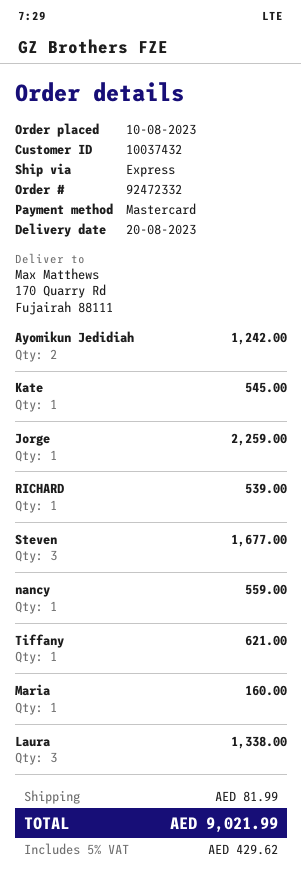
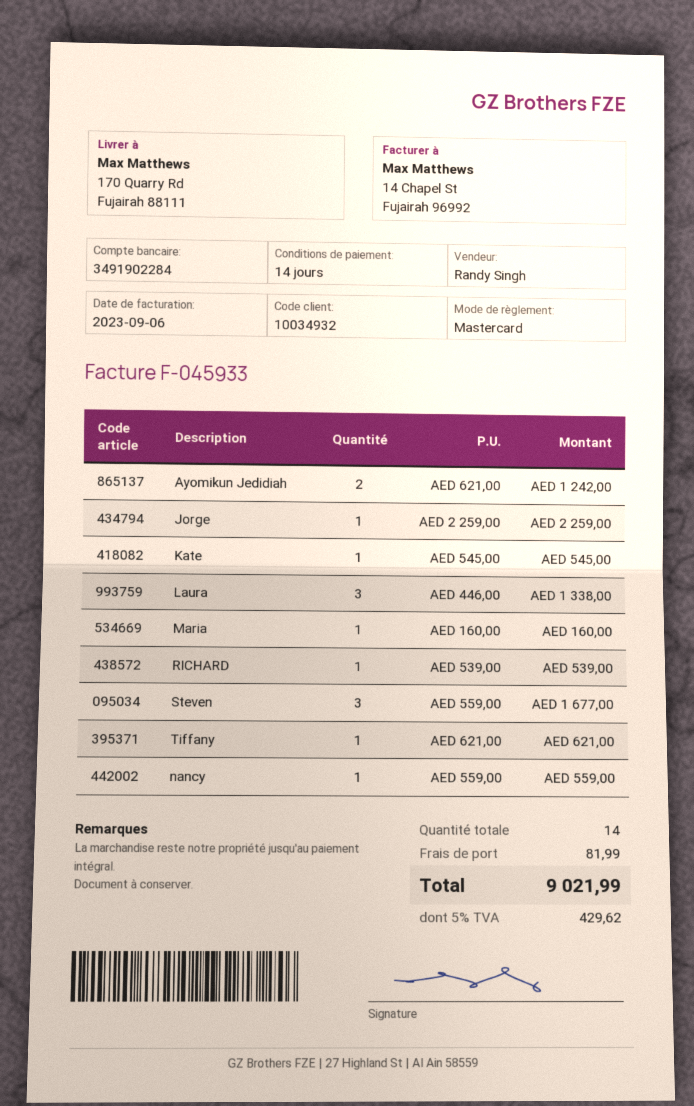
customer number: 10037432 -> 10034932

